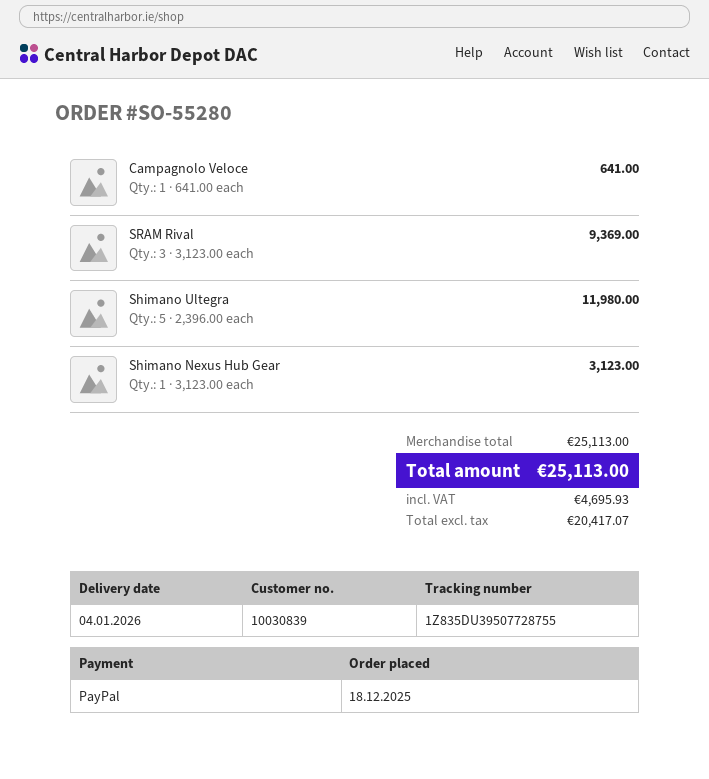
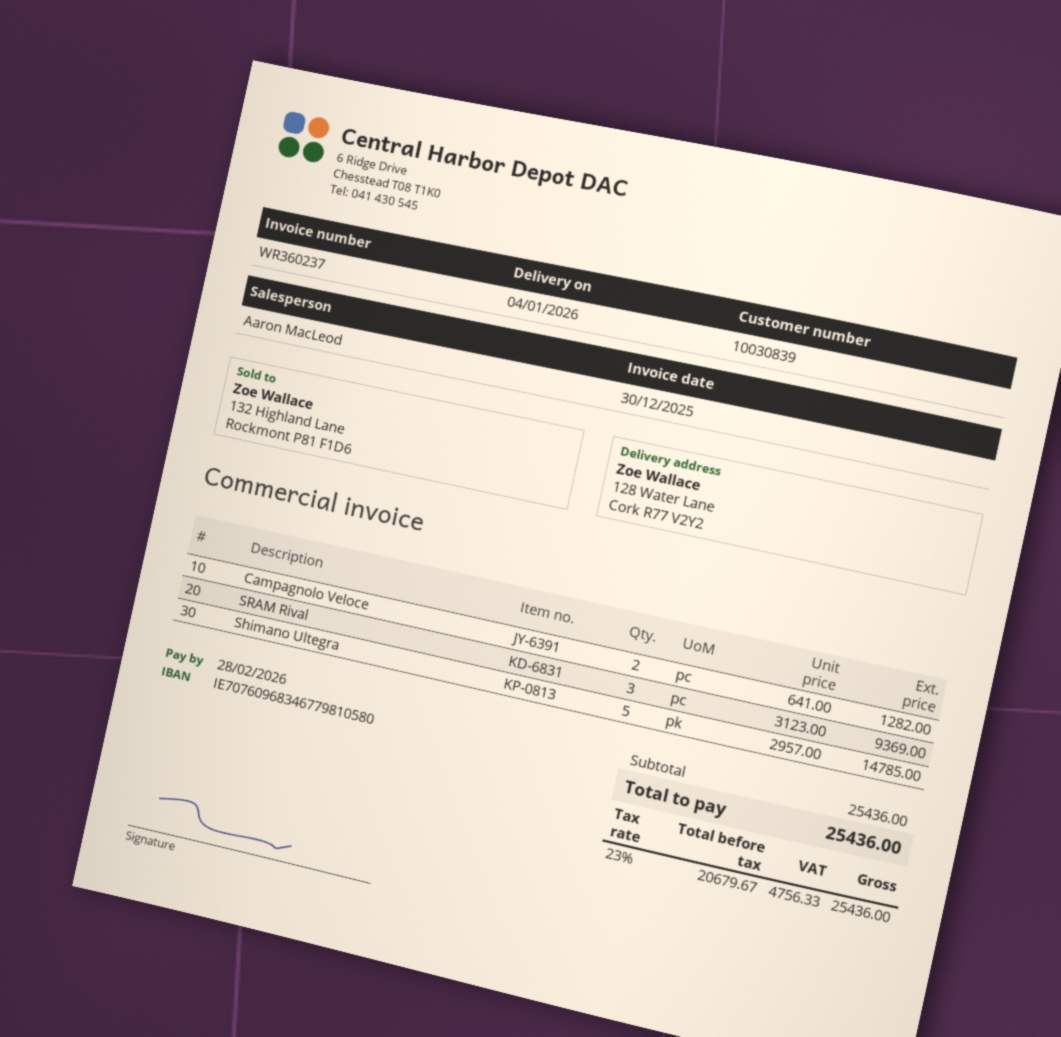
Campagnolo Veloce: 1 x 641.00 = 641.00 -> 2 x 641.00 = 1282.00
Shimano Ultegra: 5 x 2396.00 = 11980.00 -> 5 x 2957.00 = 14785.00
Shimano Nexus Hub Gear: 1 x 3123.00 = 3123.00 -> none
subtotal: 25113.00 -> 25436.00
net: 20417.07 -> 20679.67
tax: 4695.93 -> 4756.33
total: 25113.00 -> 25436.00

